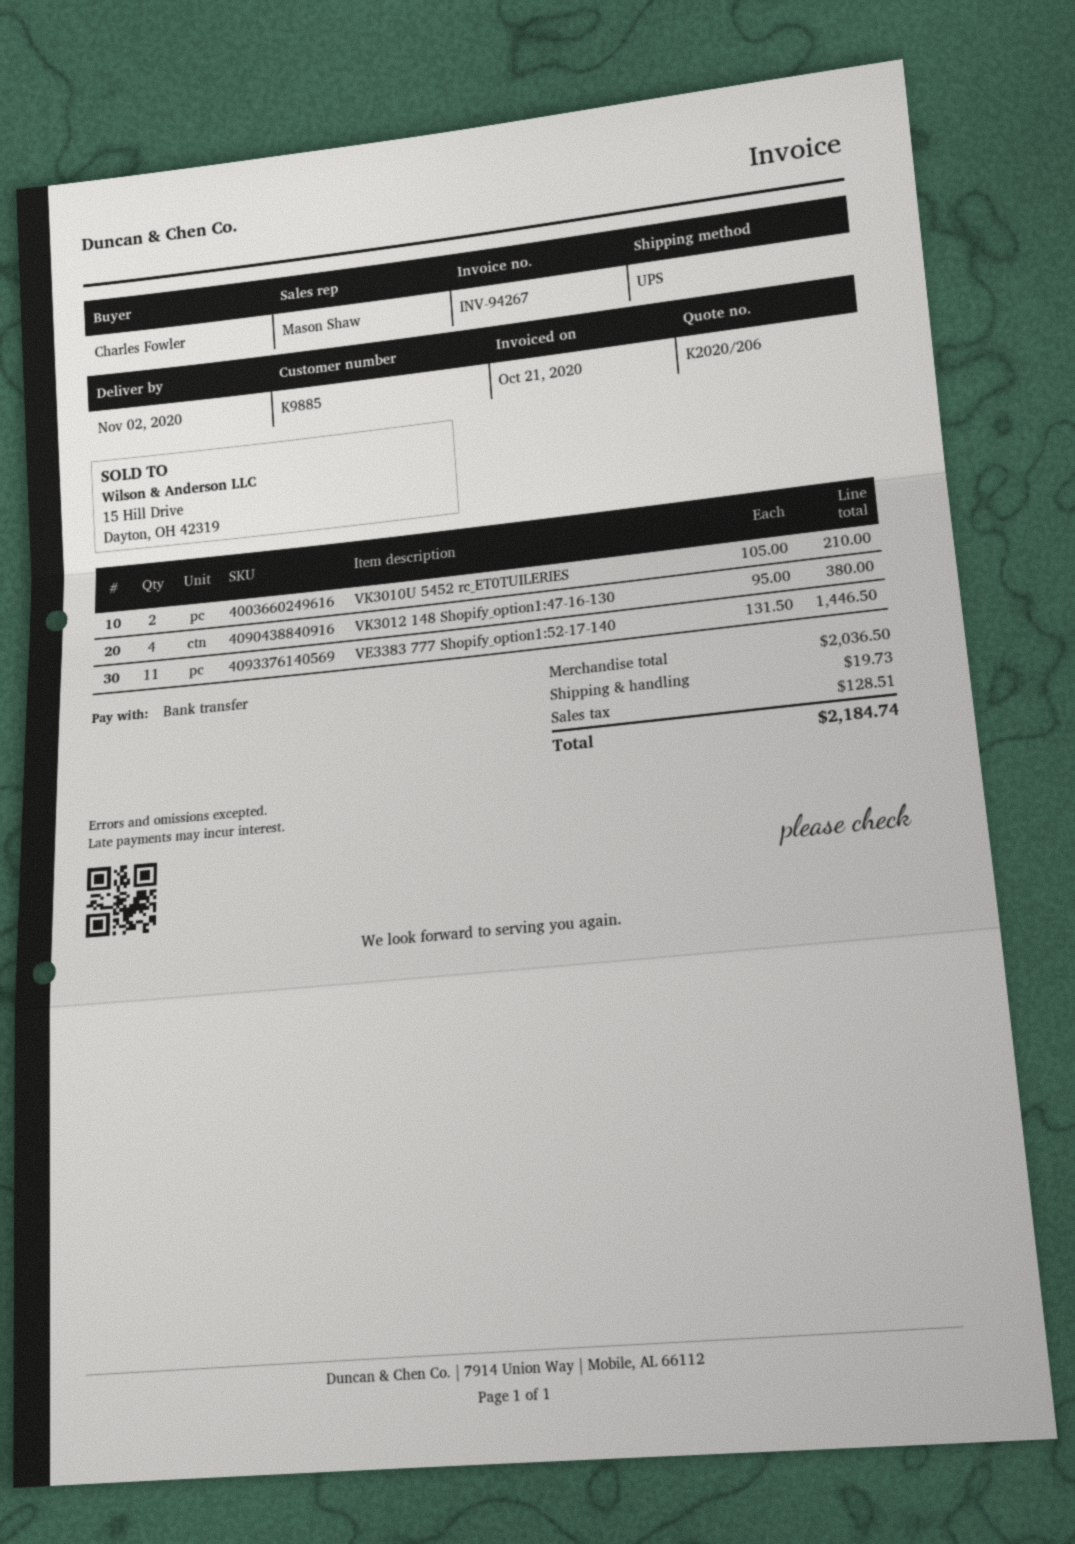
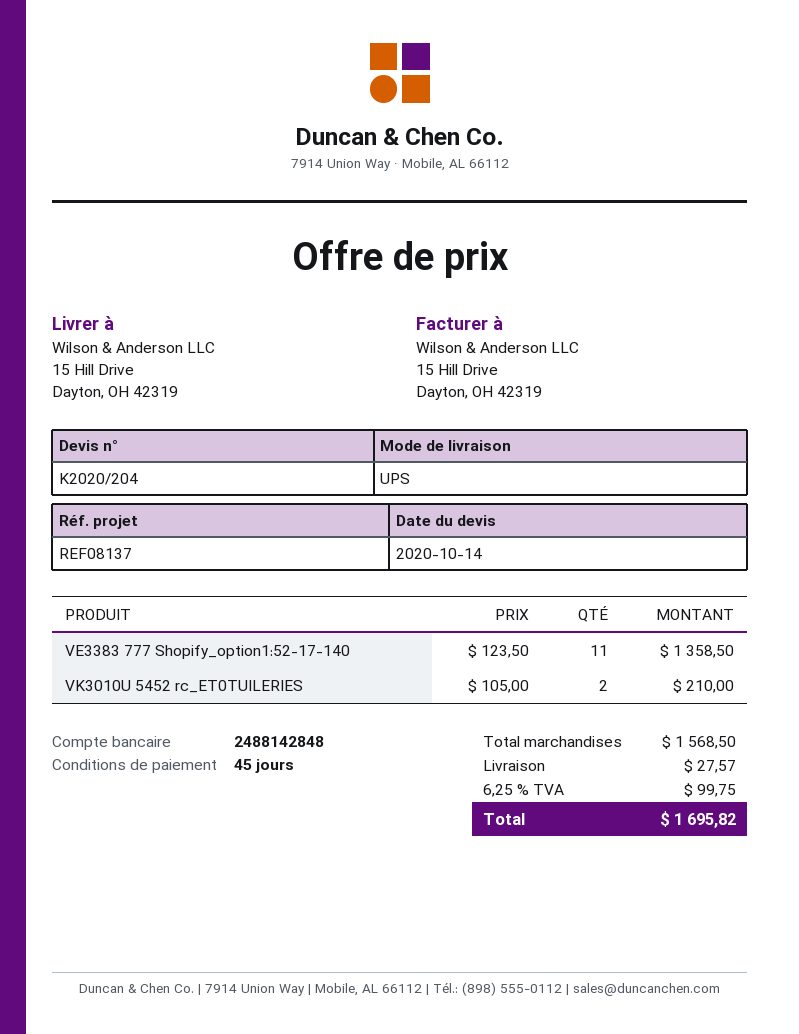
quote number: K2020/206 -> K2020/204
VK3012 148 Shopify_option1:47-16-130: 4 x 95.00 = 380.00 -> none
VE3383 777 Shopify_option1:52-17-140: 11 x 131.50 = 1446.50 -> 11 x 123.50 = 1358.50
subtotal: 2036.50 -> 1568.50
shipping: 19.73 -> 27.57
tax: 128.51 -> 99.75
total: 2184.74 -> 1695.82

